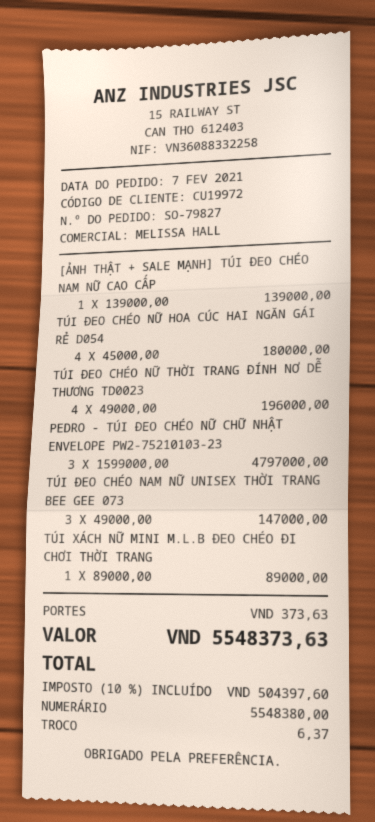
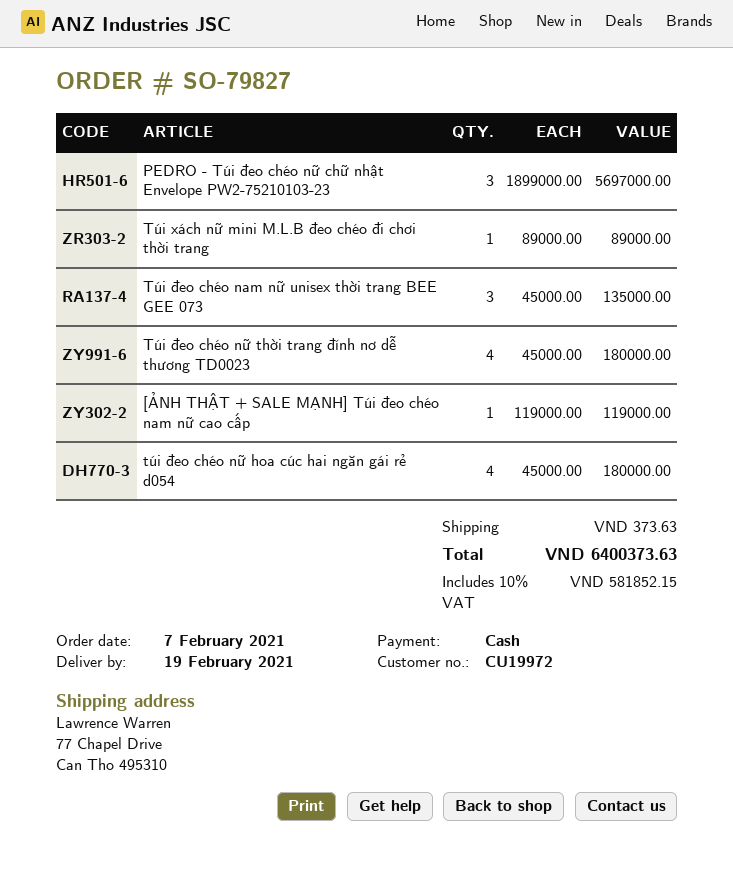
[ẢNH THẬT + SALE MẠNH] TÚI ĐEO CHÉO NAM NỮ CAO CẤP: 1 x 139000.00 = 139000.00 -> 1 x 119000.00 = 119000.00
TÚI ĐEO CHÉO NỮ THỜI TRANG ĐÍNH NƠ DỄ THƯƠNG TD0023: 4 x 49000.00 = 196000.00 -> 4 x 45000.00 = 180000.00
PEDRO - TÚI ĐEO CHÉO NỮ CHỮ NHẬT ENVELOPE PW2-75210103-23: 3 x 1599000.00 = 4797000.00 -> 3 x 1899000.00 = 5697000.00
TÚI ĐEO CHÉO NAM NỮ UNISEX THỜI TRANG BEE GEE 073: 3 x 49000.00 = 147000.00 -> 3 x 45000.00 = 135000.00
tax: 10% = 504397.60 -> 10% = 581852.15
total: 5548373.63 -> 6400373.63

